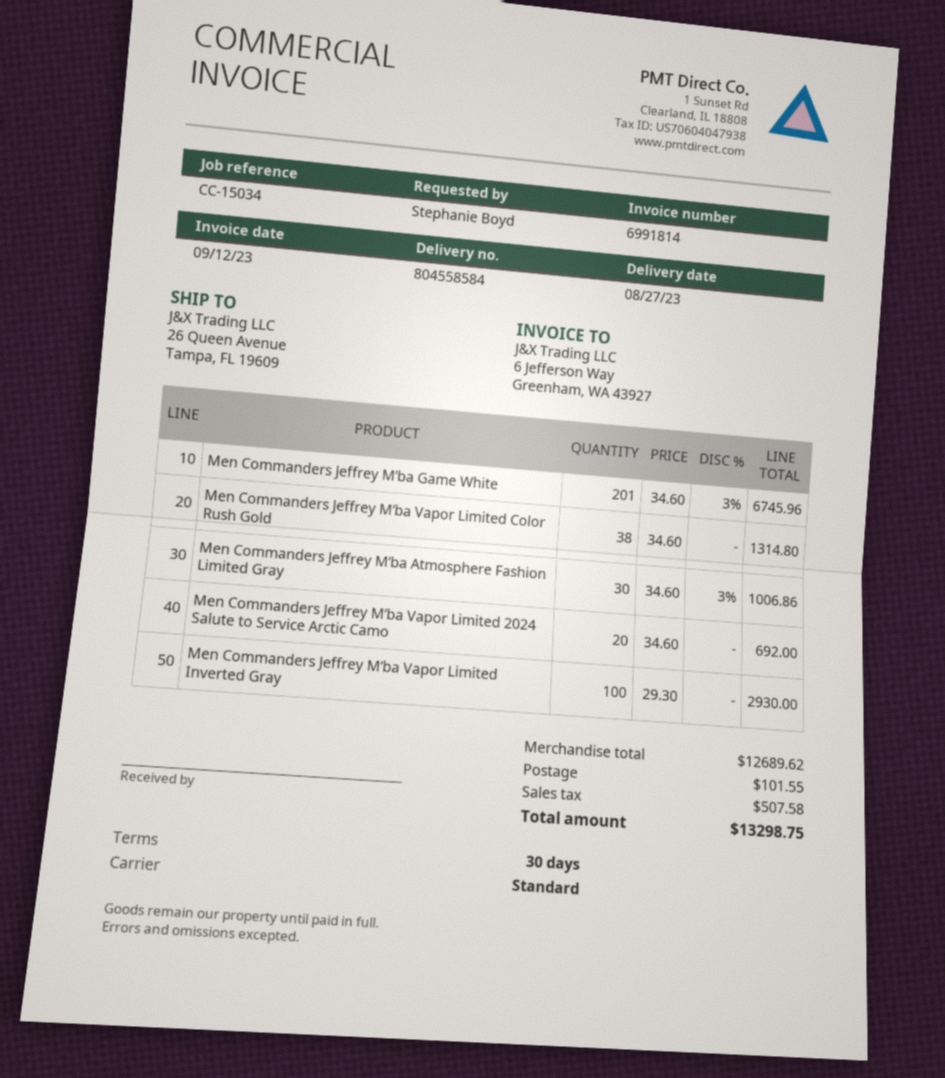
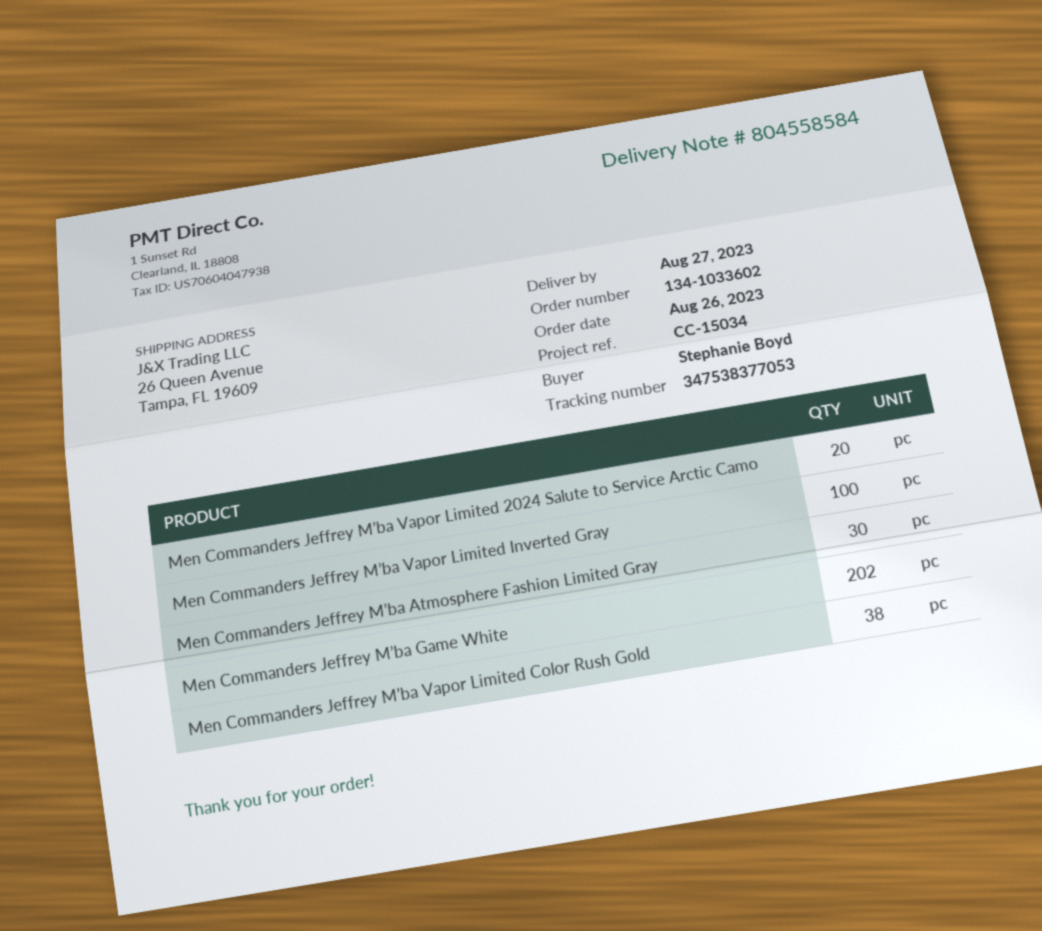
Men Commanders Jeffrey M’ba Game White: 201 -> 202

